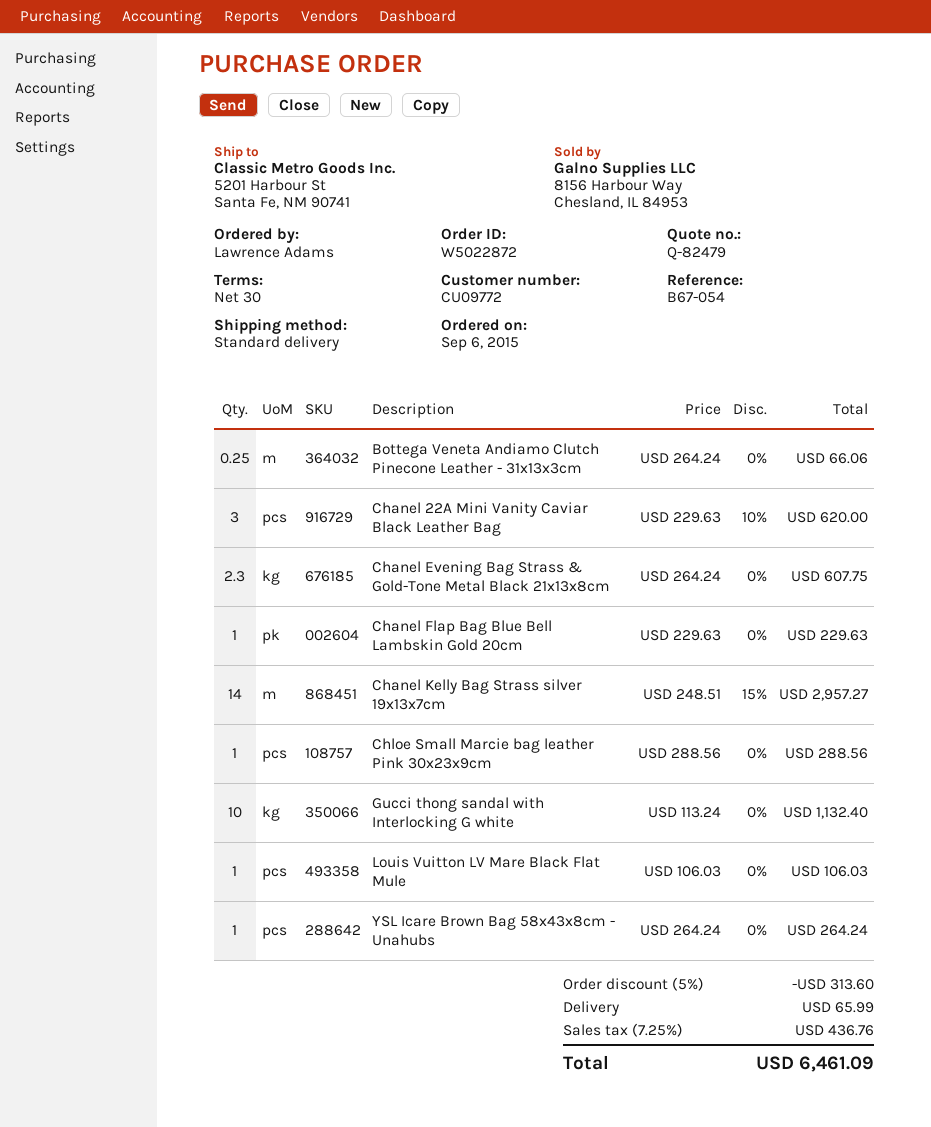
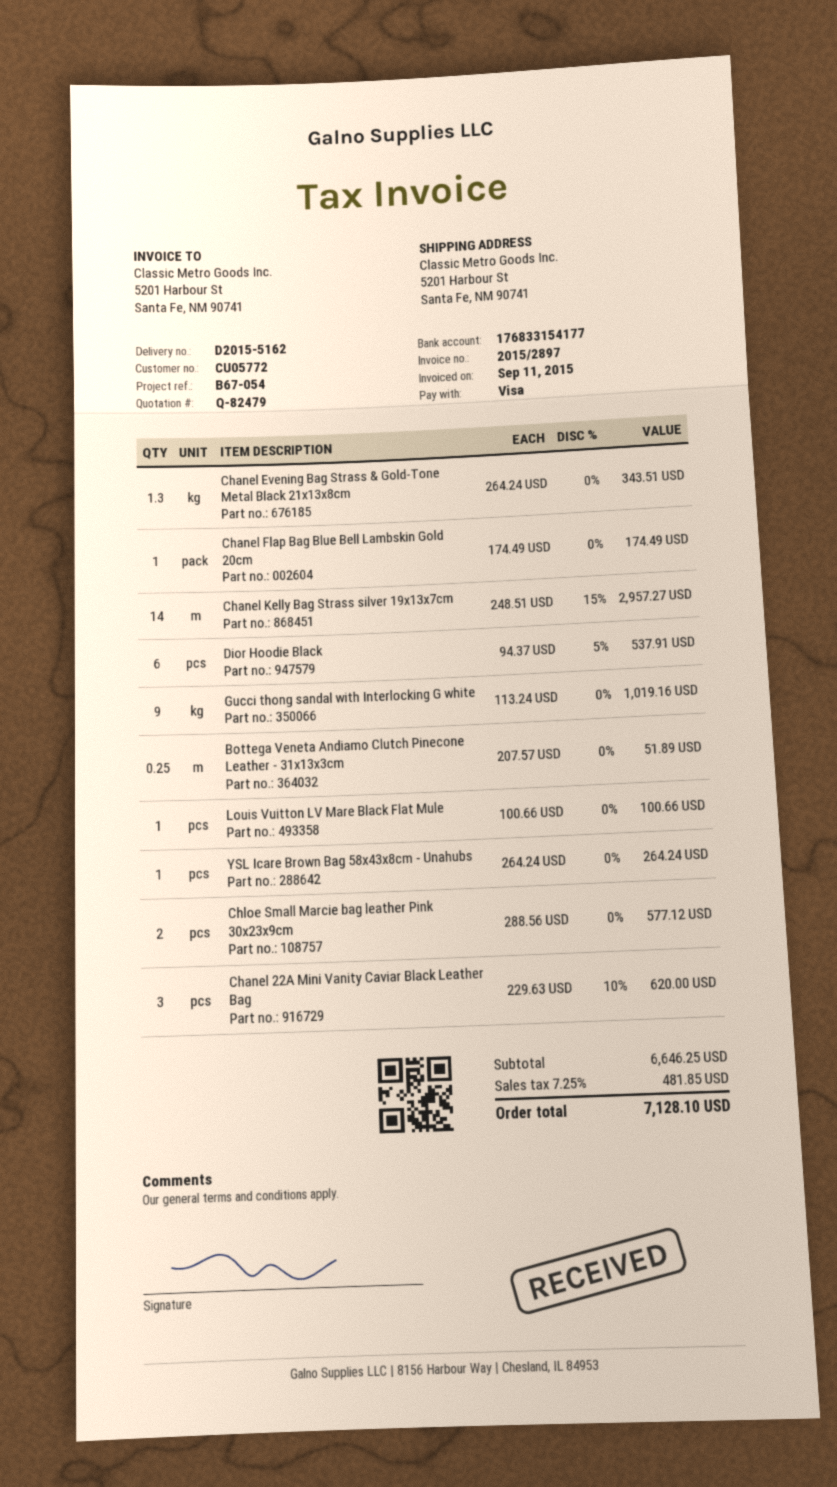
customer number: CU09772 -> CU05772
Bottega Veneta Andiamo Clutch Pinecone Leather - 31x13x3cm: 0.25 x 264.24 = 66.06 -> 0.25 x 207.57 = 51.89
Chanel Evening Bag Strass & Gold-Tone Metal Black 21x13x8cm: 2.3 x 264.24 = 607.75 -> 1.3 x 264.24 = 343.51
Chanel Flap Bag Blue Bell Lambskin Gold 20cm: 1 x 229.63 = 229.63 -> 1 x 174.49 = 174.49
Chloe Small Marcie bag leather Pink 30x23x9cm: 1 x 288.56 = 288.56 -> 2 x 288.56 = 577.12
Gucci thong sandal with Interlocking G white: 10 x 113.24 = 1132.40 -> 9 x 113.24 = 1019.16
Louis Vuitton LV Mare Black Flat Mule: 1 x 106.03 = 106.03 -> 1 x 100.66 = 100.66
Dior Hoodie Black: none -> 6 x 94.37 - 5% = 537.91
discount: 5% = 313.60 -> none
shipping: 65.99 -> none
tax: 7.25% = 436.76 -> 7.25% = 481.85
total: 6461.09 -> 7128.10

